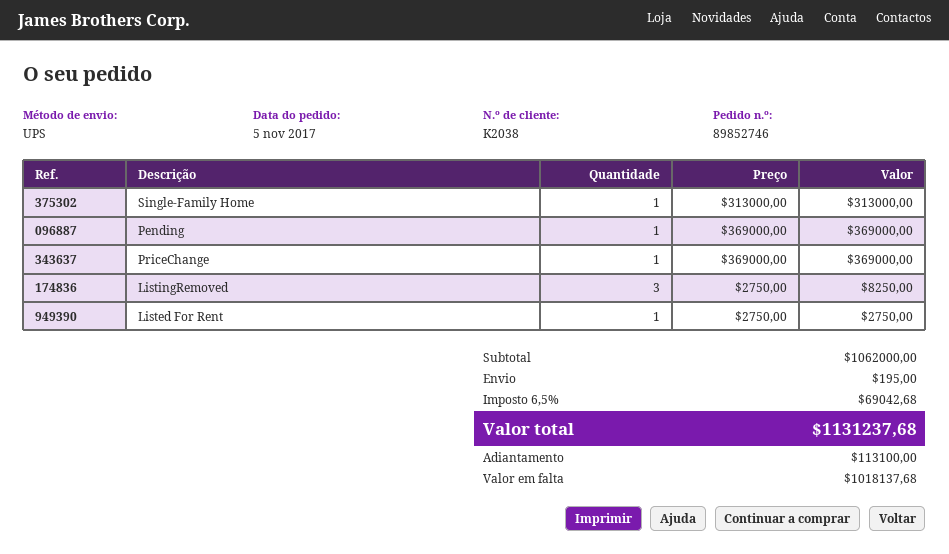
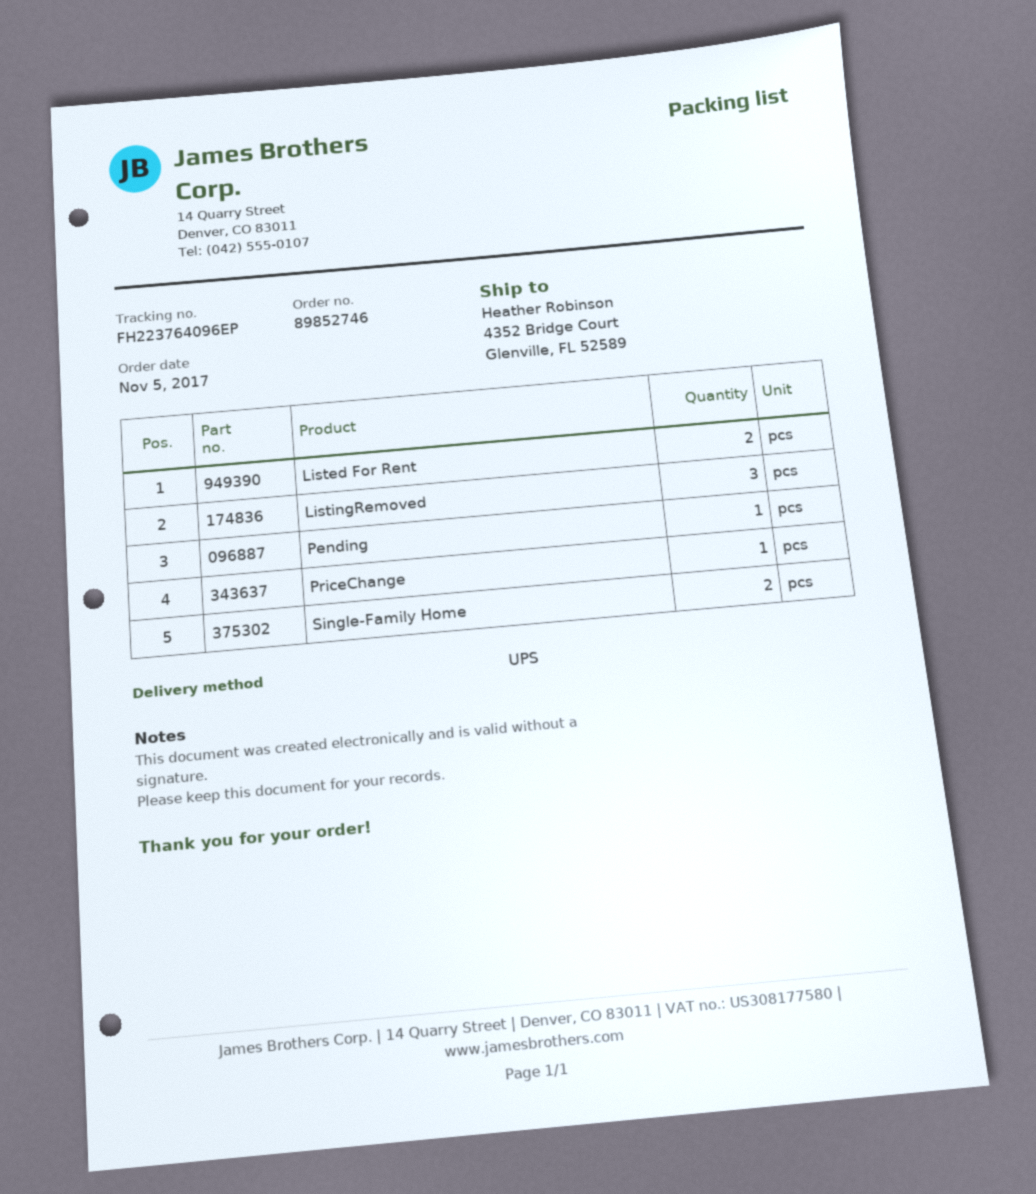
Single-Family Home: 1 -> 2
Listed For Rent: 1 -> 2

